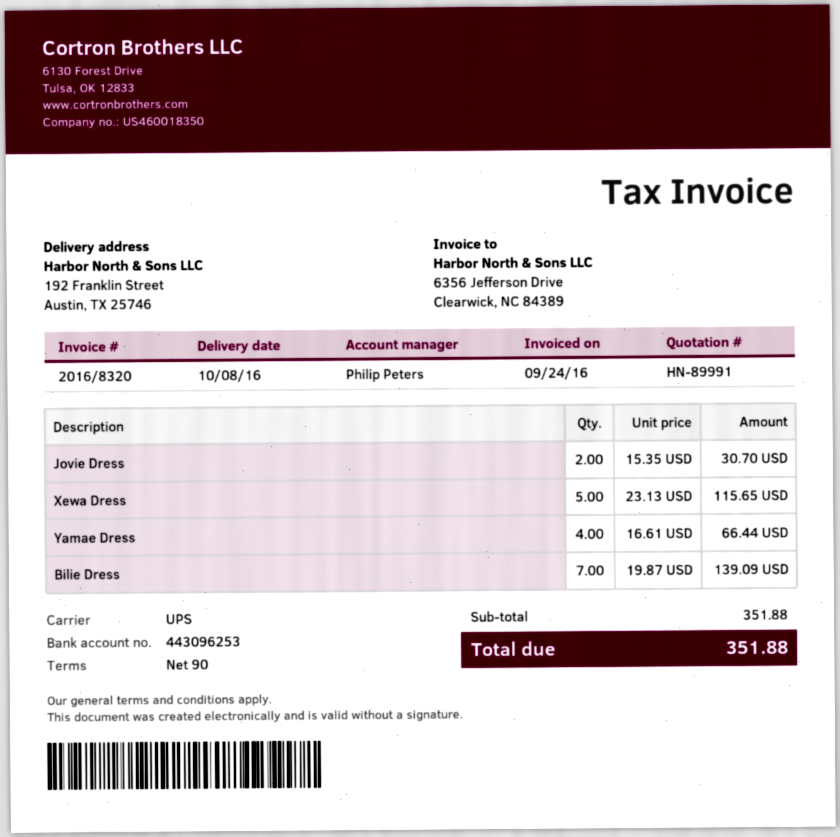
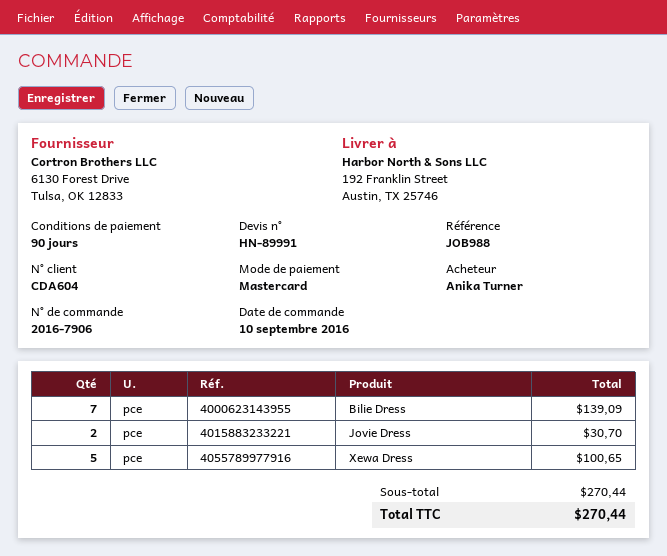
Xewa Dress: 5 for 115.65 -> 5 for 100.65
Yamae Dress: 4 for 66.44 -> none
subtotal: 351.88 -> 270.44
total: 351.88 -> 270.44

